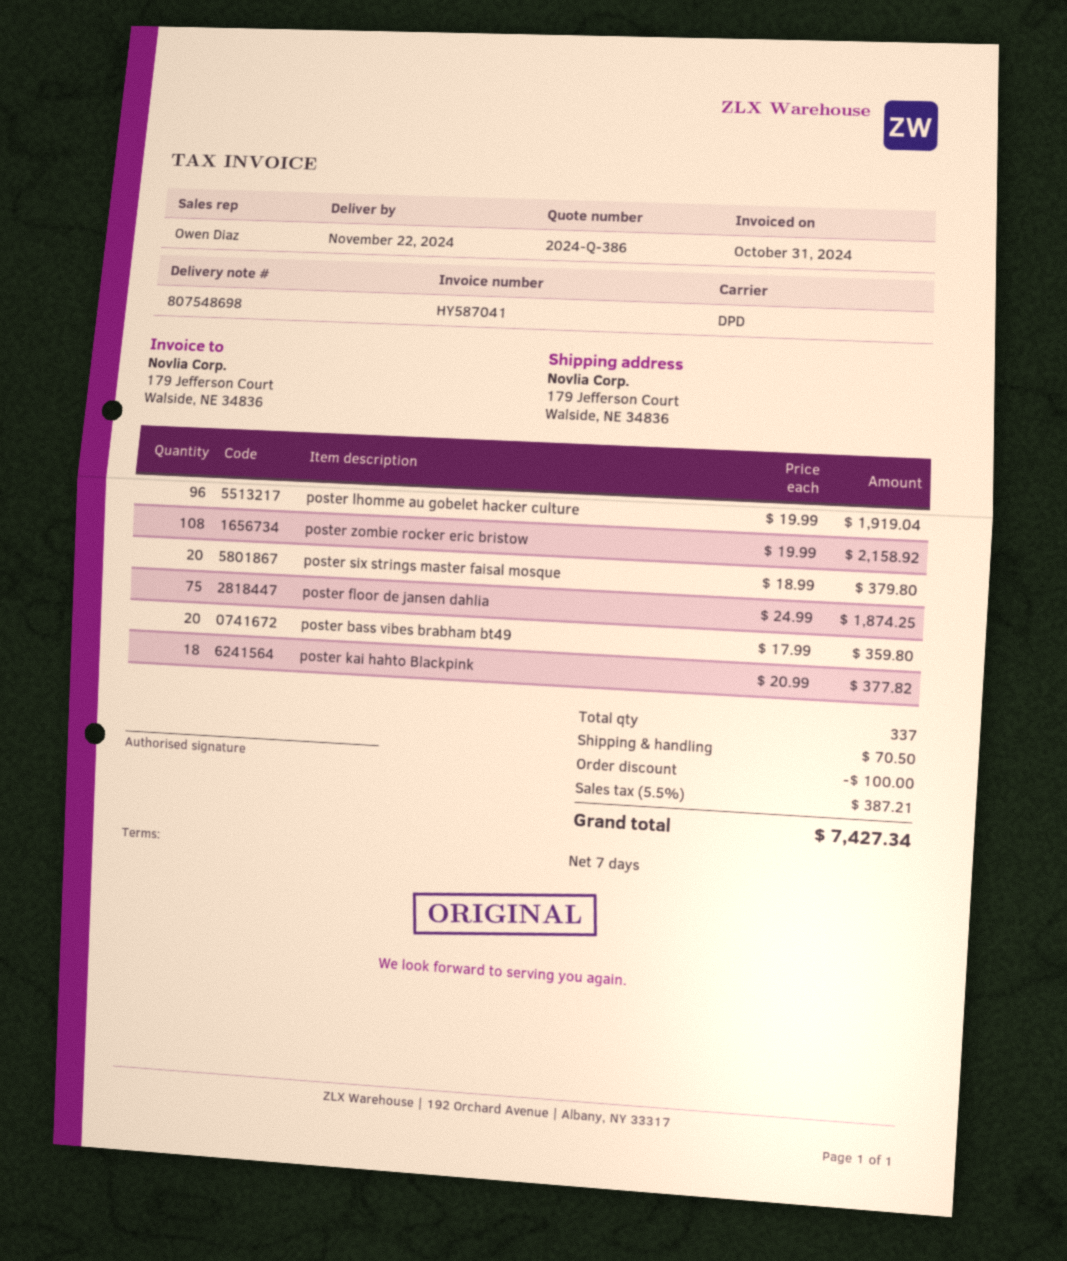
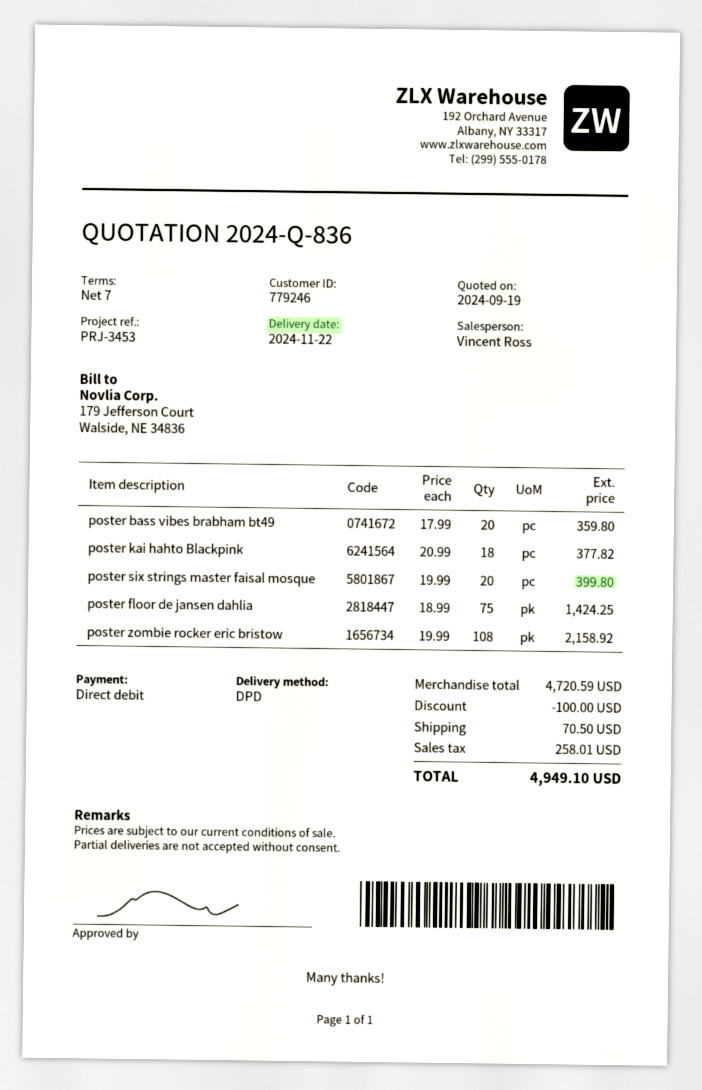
quote number: 2024-Q-386 -> 2024-Q-836
sales rep: Owen Diaz -> Vincent Ross
poster lhomme au gobelet hacker culture: 96 x 19.99 = 1919.04 -> none
poster six strings master faisal mosque: 20 x 18.99 = 379.80 -> 20 x 19.99 = 399.80
poster floor de jansen dahlia: 75 x 24.99 = 1874.25 -> 75 x 18.99 = 1424.25
tax: 387.21 -> 258.01
total: 7427.34 -> 4949.10

